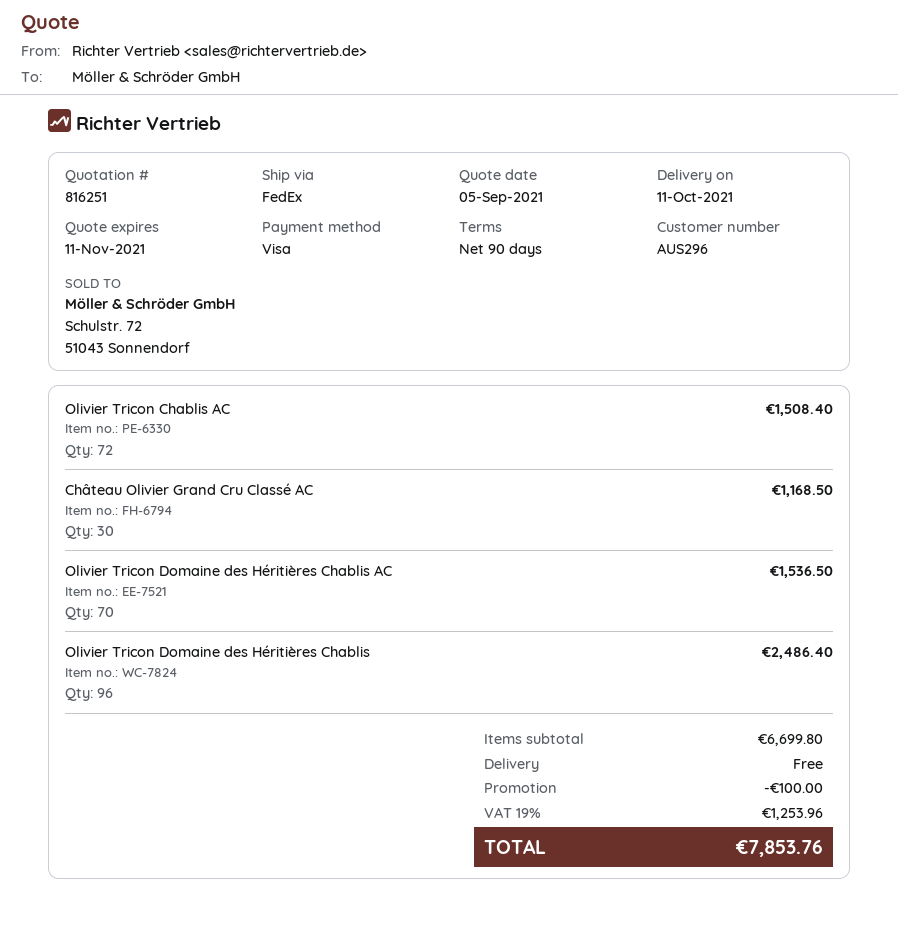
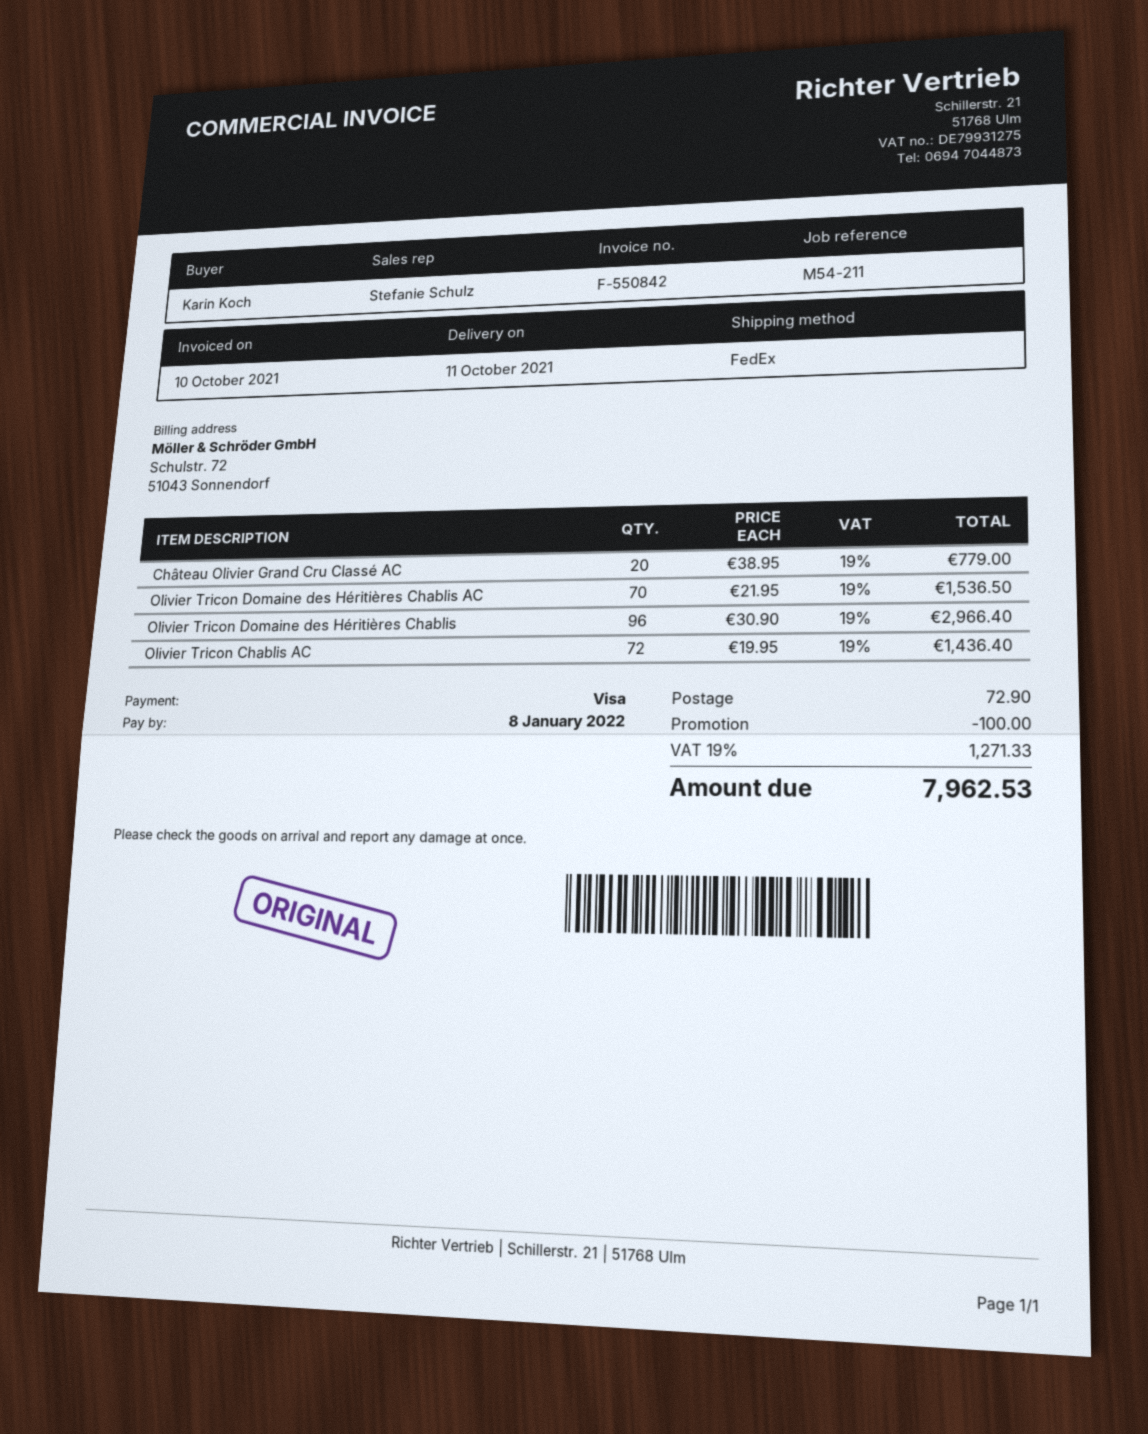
Olivier Tricon Chablis AC: 72 for 1508.40 -> 72 for 1436.40
Château Olivier Grand Cru Classé AC: 30 for 1168.50 -> 20 for 779.00
Olivier Tricon Domaine des Héritières Chablis: 96 for 2486.40 -> 96 for 2966.40
shipping: 0.00 -> 72.90
tax: 19% = 1253.96 -> 19% = 1271.33
total: 7853.76 -> 7962.53

